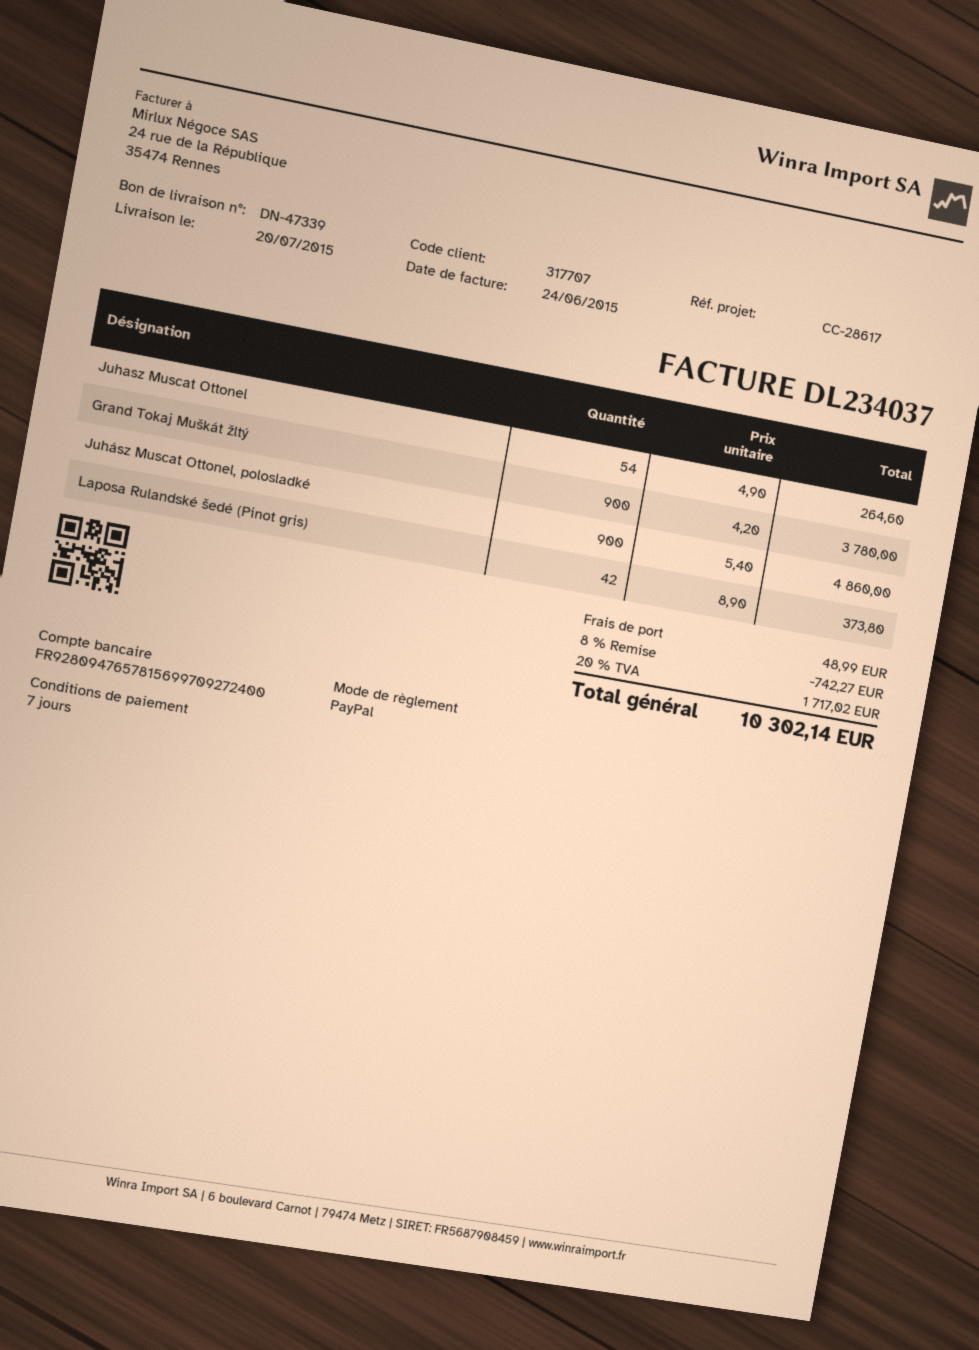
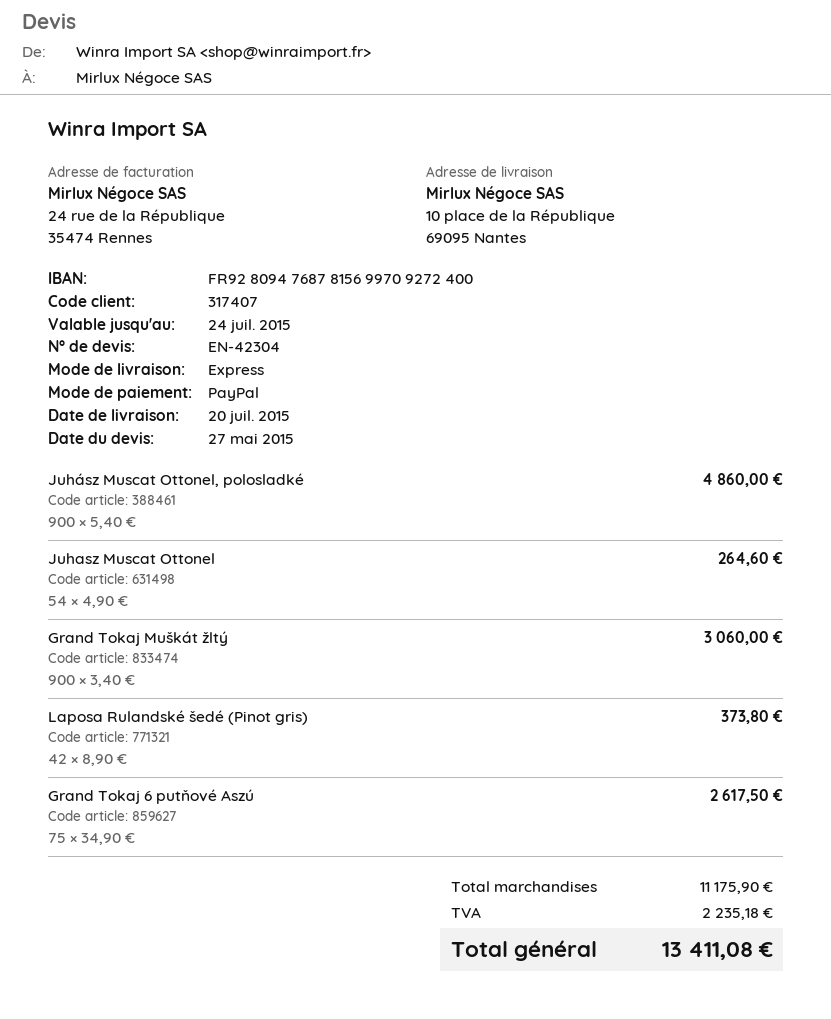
customer number: 317707 -> 317407
bank account: FR9280947657815699709272400 -> FR9280947687815699709272400
Grand Tokaj Muškát žltý: 900 x 4.20 = 3780.00 -> 900 x 3.40 = 3060.00
Grand Tokaj 6 putňové Aszú: none -> 75 x 34.90 = 2617.50
discount: 8% = 742.27 -> none
shipping: 48.99 -> none
tax: 1717.02 -> 2235.18
total: 10302.14 -> 13411.08

